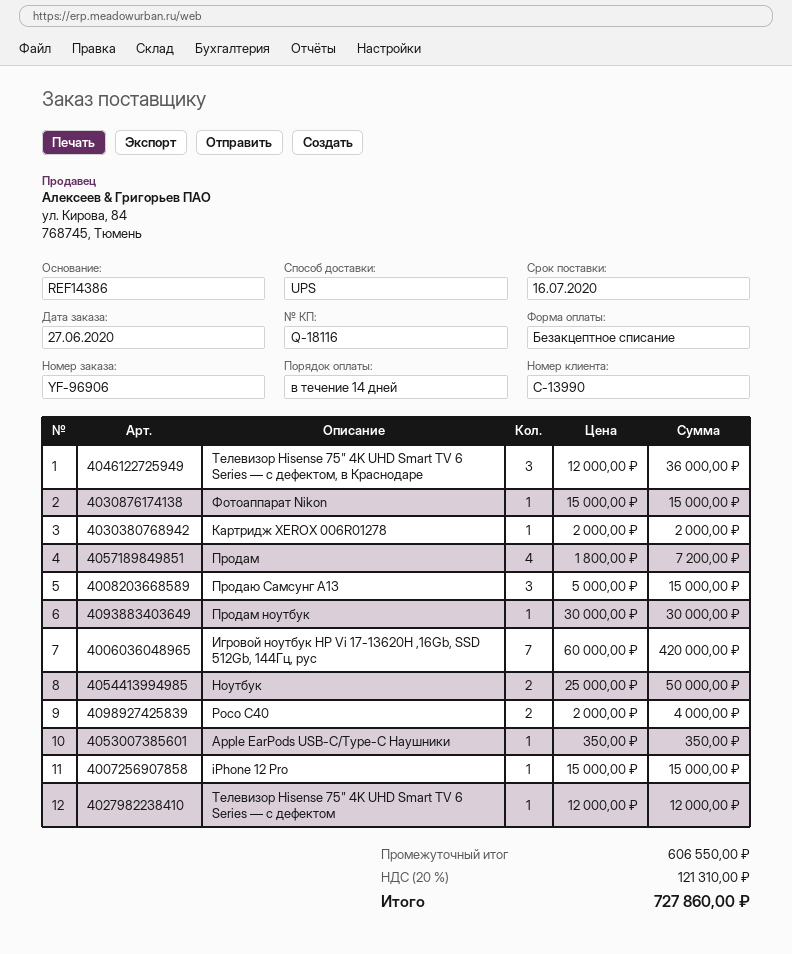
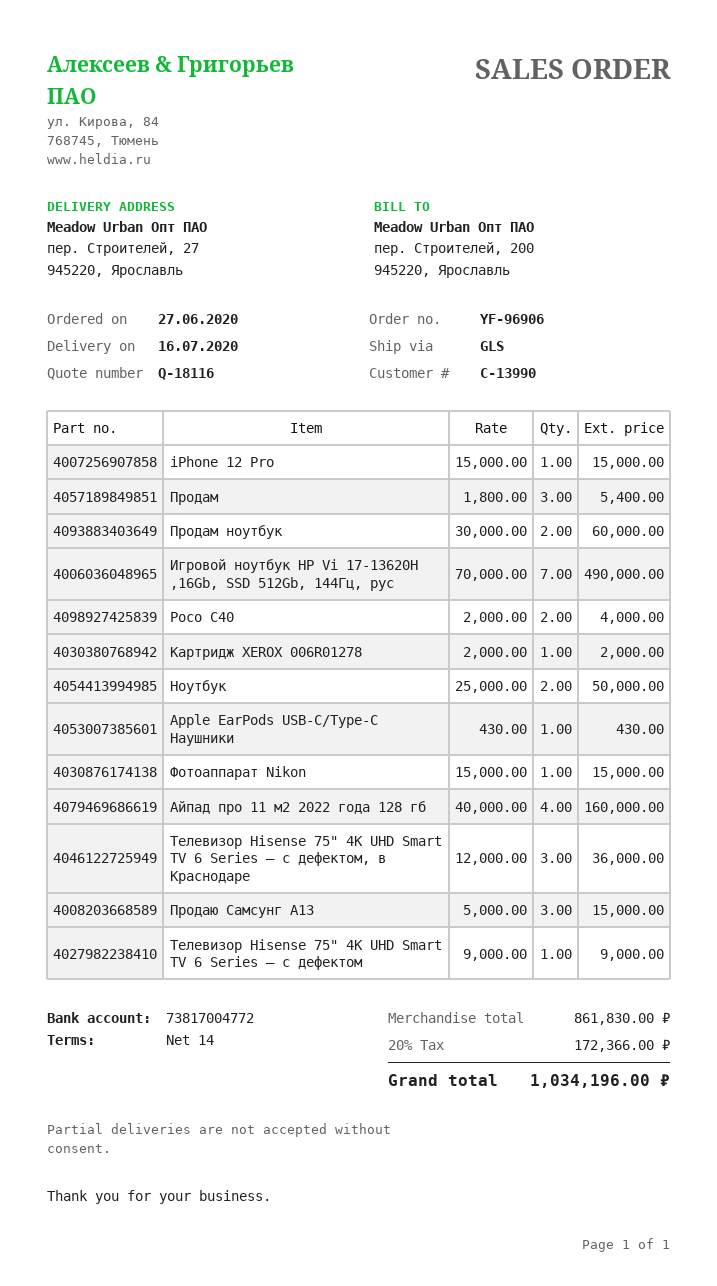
shipping method: UPS -> GLS
Продам: 4 x 1800.00 = 7200.00 -> 3 x 1800.00 = 5400.00
Продам ноутбук: 1 x 30000.00 = 30000.00 -> 2 x 30000.00 = 60000.00
Игровой ноутбук HP Vi 17-13620H ,16Gb, SSD 512Gb, 144Гц, рус: 7 x 60000.00 = 420000.00 -> 7 x 70000.00 = 490000.00
Apple EarPods USB-C/Type-C Наушники: 1 x 350.00 = 350.00 -> 1 x 430.00 = 430.00
Телевизор Hisense 75" 4K UHD Smart TV 6 Series — с дефектом: 1 x 12000.00 = 12000.00 -> 1 x 9000.00 = 9000.00
Айпад про 11 м2 2022 года 128 гб: none -> 4 x 40000.00 = 160000.00
subtotal: 606550.00 -> 861830.00
tax: 20% = 121310.00 -> 20% = 172366.00
total: 727860.00 -> 1034196.00

